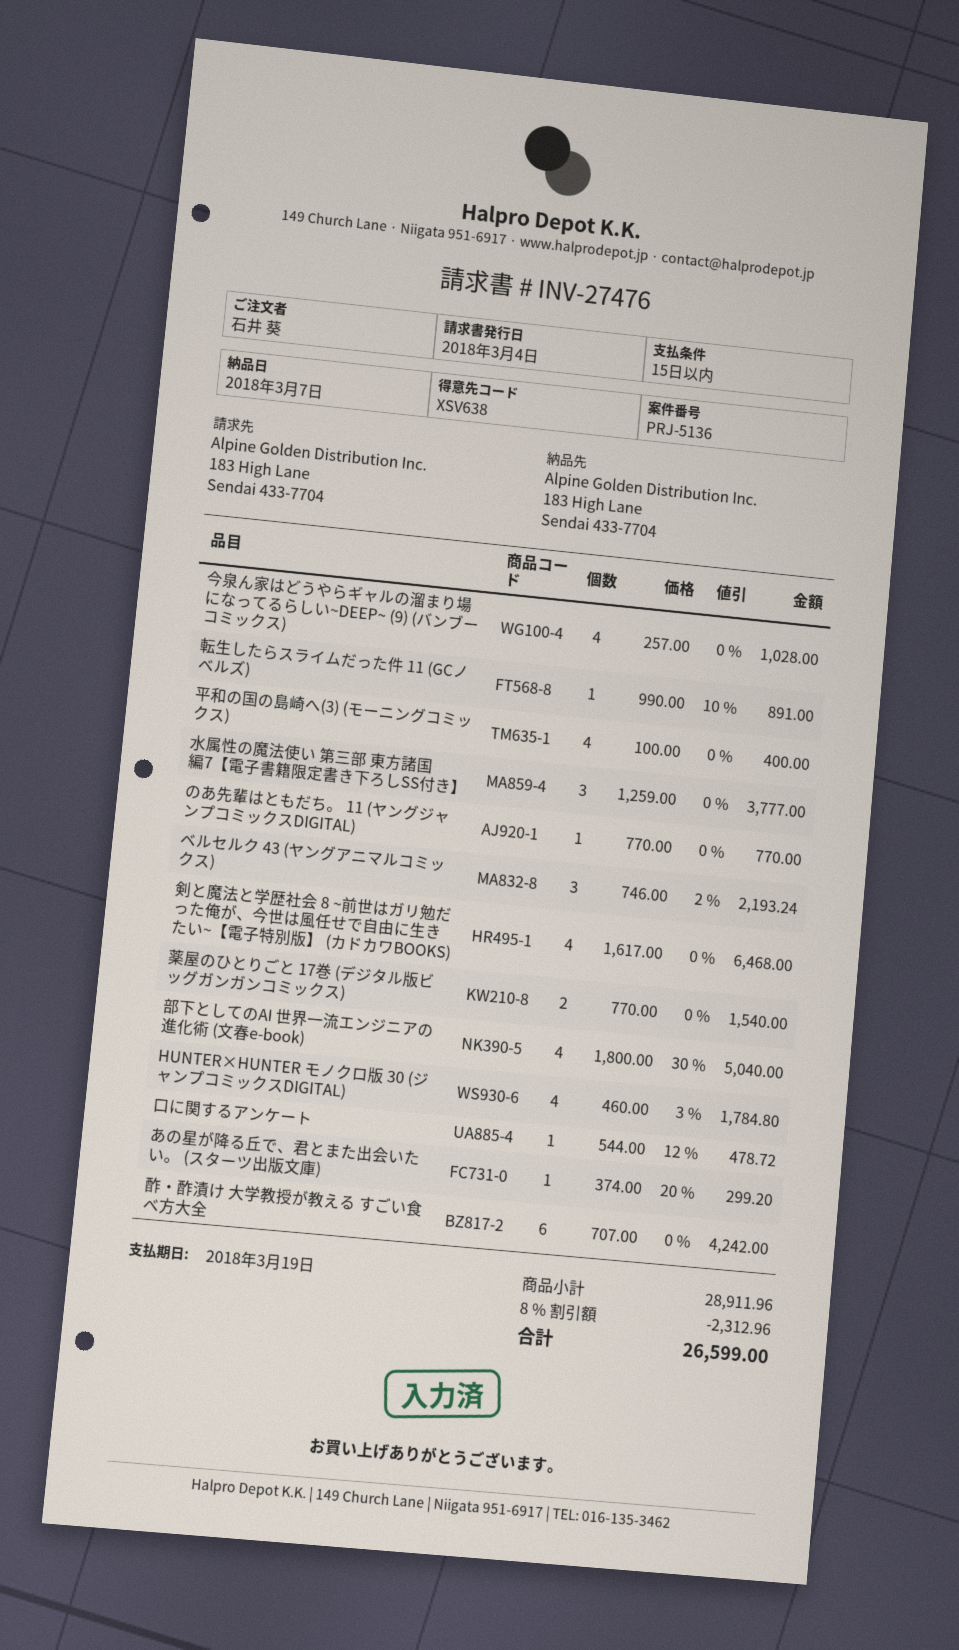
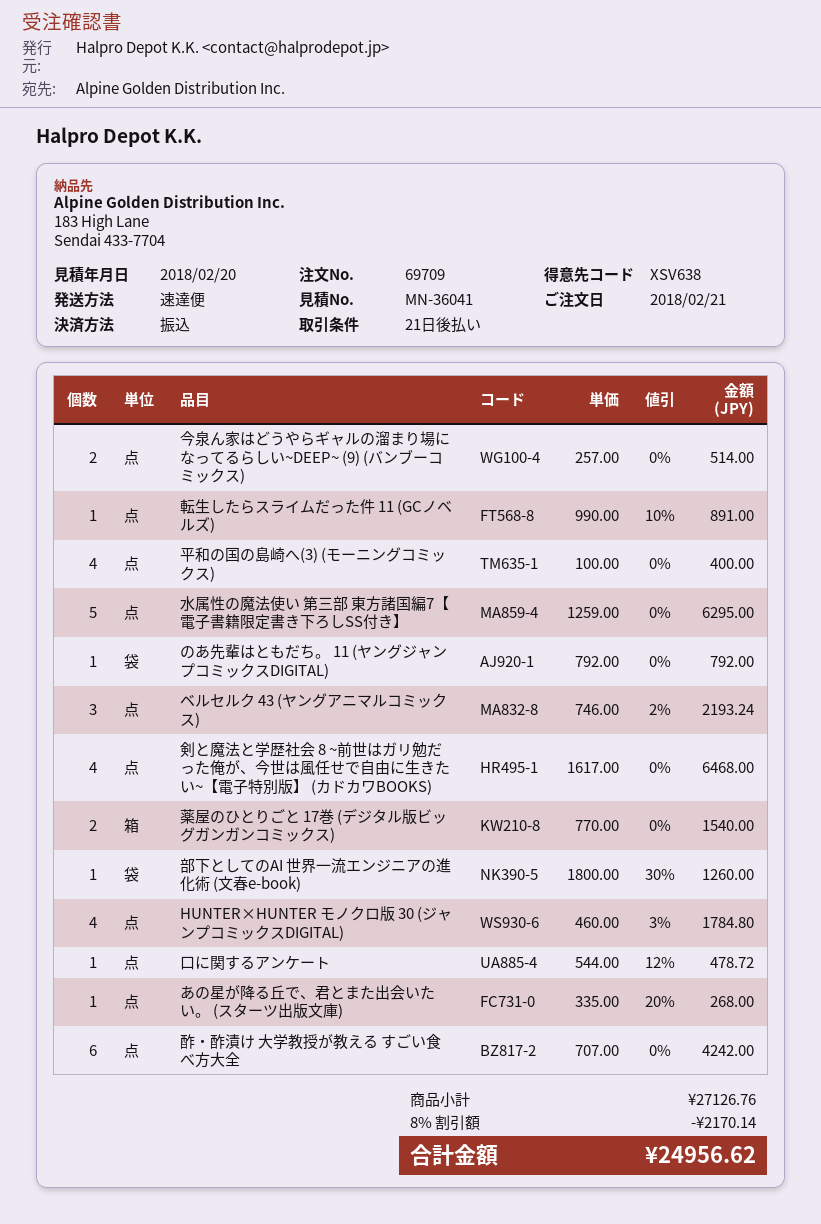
payment terms: 15 days -> 21 days
今泉ん家はどうやらギャルの溜まり場になってるらしい~DEEP~ (9) (バンブーコミックス): 4 x 257.00 = 1028.00 -> 2 x 257.00 = 514.00
水属性の魔法使い 第三部 東方諸国編7【電子書籍限定書き下ろしSS付き】: 3 x 1259.00 = 3777.00 -> 5 x 1259.00 = 6295.00
のあ先輩はともだち。 11 (ヤングジャンプコミックスDIGITAL): 1 x 770.00 = 770.00 -> 1 x 792.00 = 792.00
部下としてのAI 世界一流エンジニアの進化術 (文春e-book): 4 x 1800.00 - 30% = 5040.00 -> 1 x 1800.00 - 30% = 1260.00
あの星が降る丘で、君とまた出会いたい。 (スターツ出版文庫): 1 x 374.00 - 20% = 299.20 -> 1 x 335.00 - 20% = 268.00
subtotal: 28911.96 -> 27126.76
discount: 8% = 2312.96 -> 8% = 2170.14
total: 26599.00 -> 24956.62

